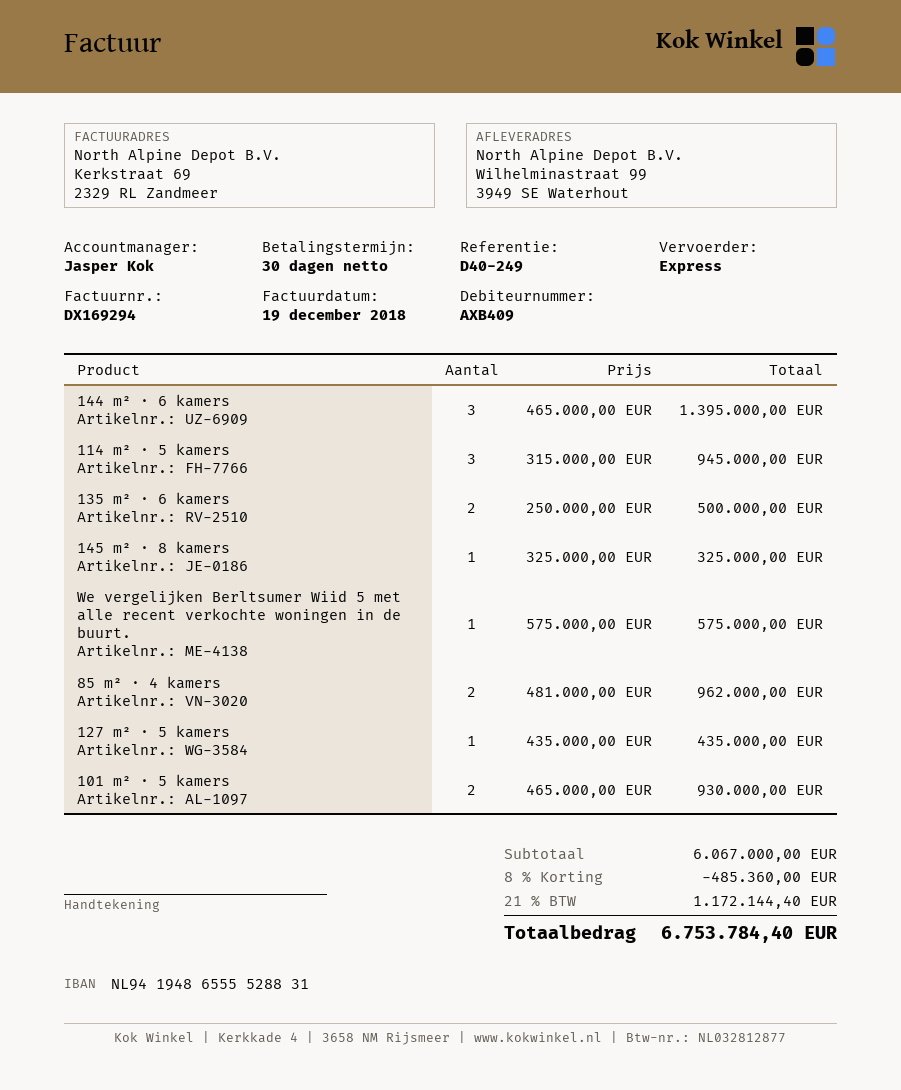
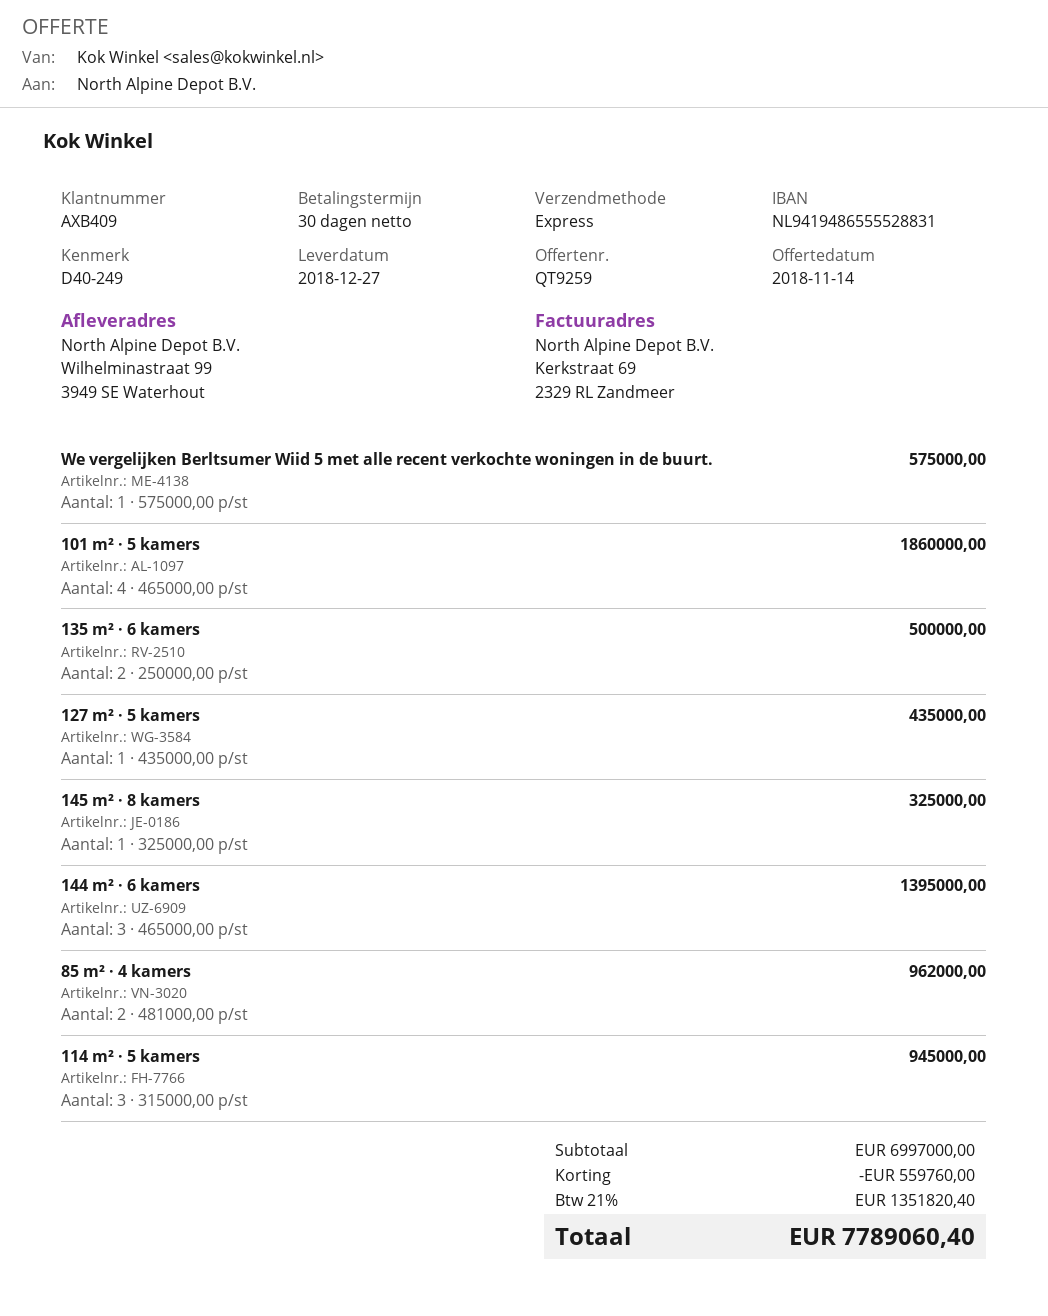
101 m² · 5 kamers: 2 x 465000.00 = 930000.00 -> 4 x 465000.00 = 1860000.00
subtotal: 6067000.00 -> 6997000.00
discount: 485360.00 -> 559760.00
tax: 21% = 1172144.40 -> 21% = 1351820.40
total: 6753784.40 -> 7789060.40

